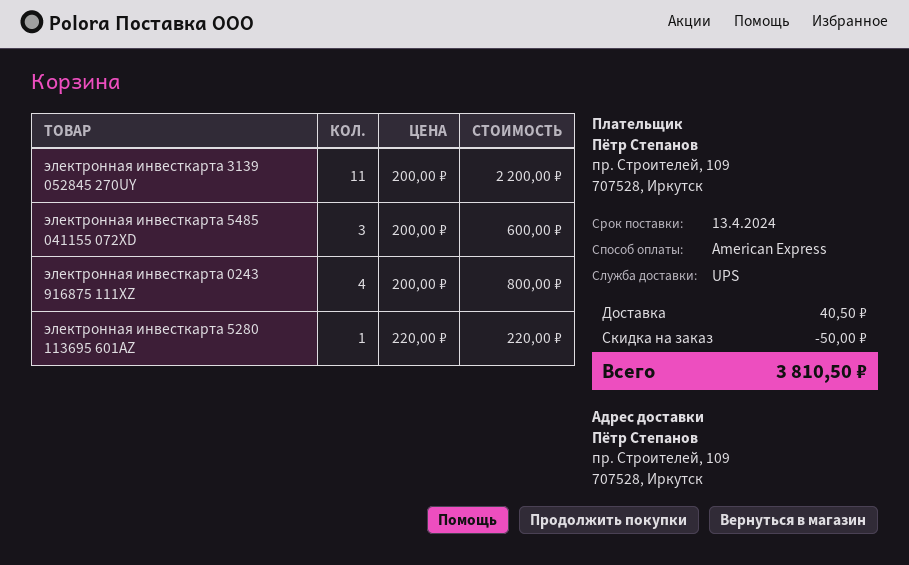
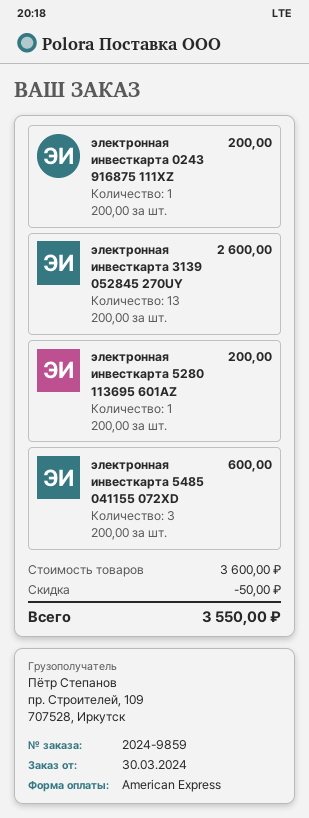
электронная инвесткарта 3139 052845 270UY: 11 x 200.00 = 2200.00 -> 13 x 200.00 = 2600.00
электронная инвесткарта 0243 916875 111XZ: 4 x 200.00 = 800.00 -> 1 x 200.00 = 200.00
электронная инвесткарта 5280 113695 601AZ: 1 x 220.00 = 220.00 -> 1 x 200.00 = 200.00
shipping: 40.50 -> none
total: 3810.50 -> 3550.00

